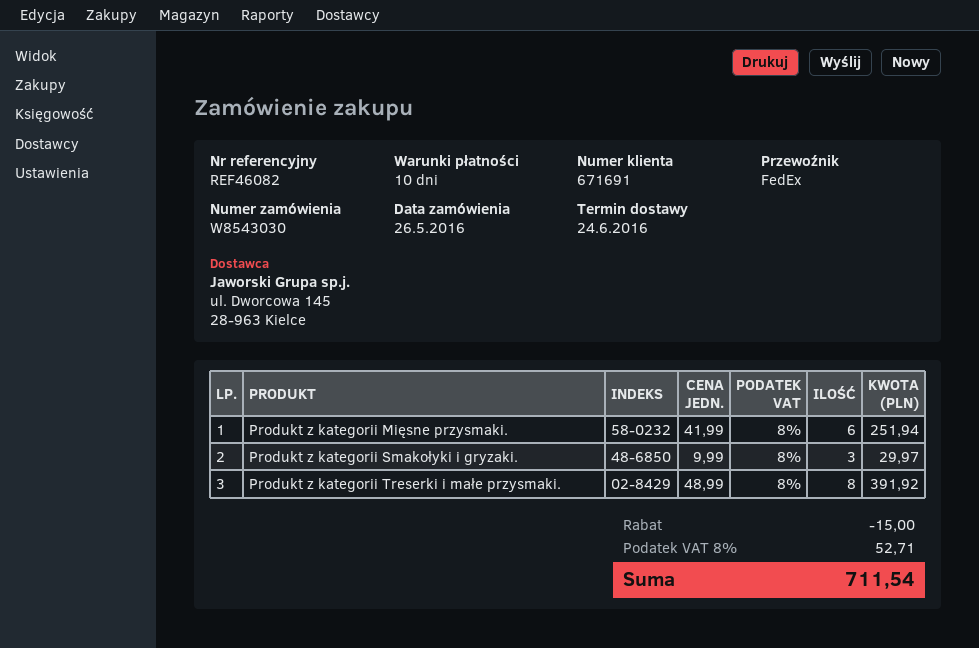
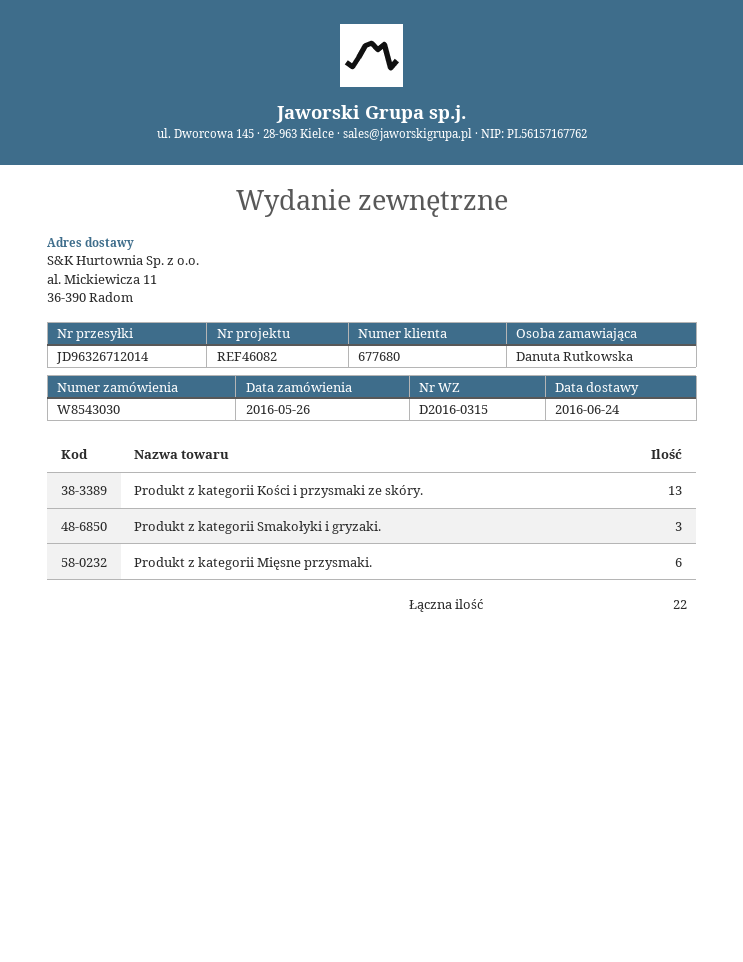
customer number: 671691 -> 677680
Produkt z kategorii Treserki i małe przysmaki.: 8 -> none
Produkt z kategorii Kości i przysmaki ze skóry.: none -> 13

